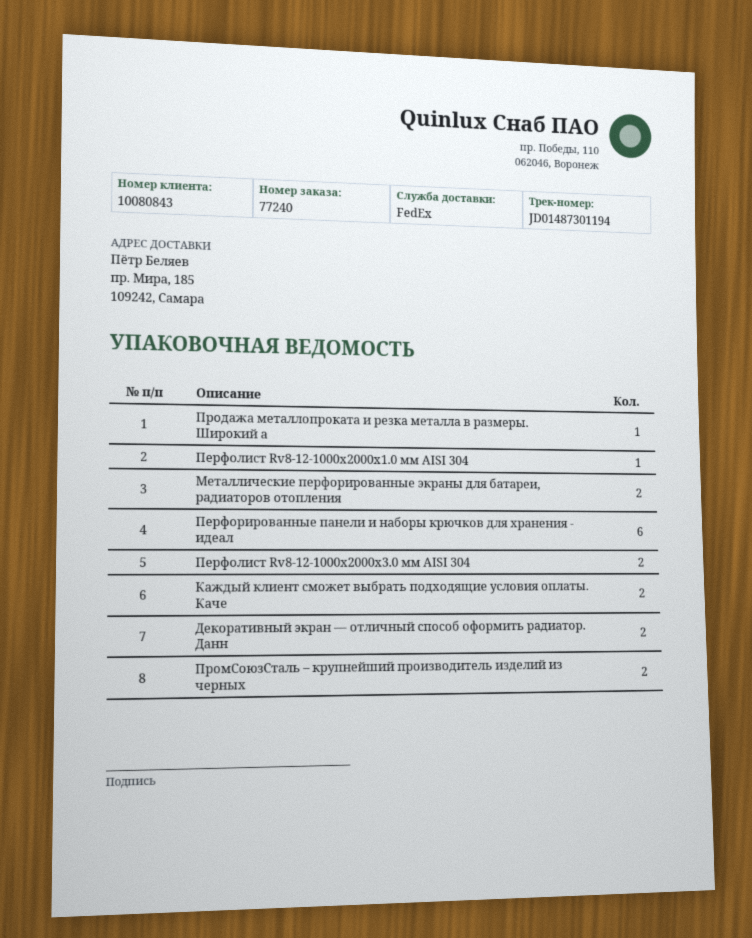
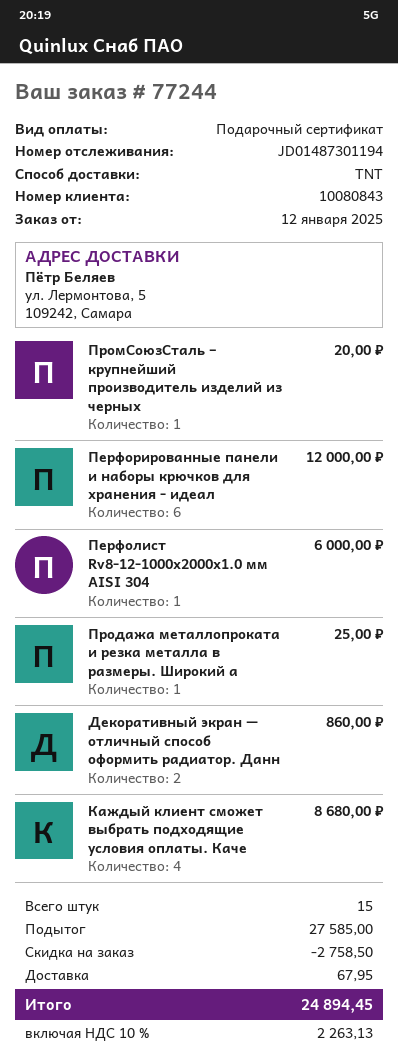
order number: 77240 -> 77244
shipping method: FedEx -> TNT
ship to: пр. Мира, 185, 109242, Самара -> ул. Лермонтова, 5, 109242, Самара
Металлические перфорированные экраны для батареи, радиаторов отопления: 2 -> none
Перфолист Rv8-12-1000x2000x3.0 мм AISI 304: 2 -> none
Каждый клиент сможет выбрать подходящие условия оплаты. Каче: 2 -> 4
ПромСоюзСталь – крупнейший производитель изделий из черных: 2 -> 1

